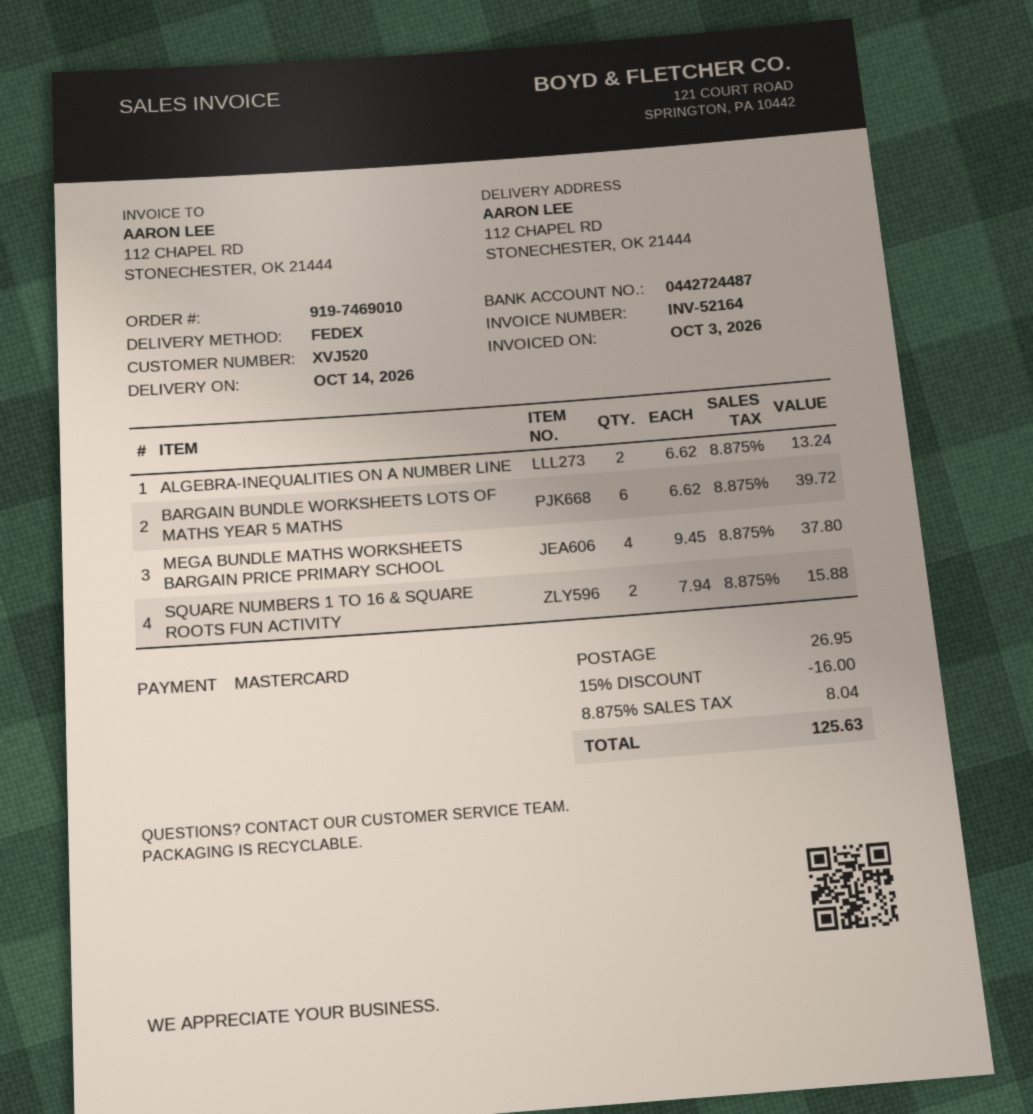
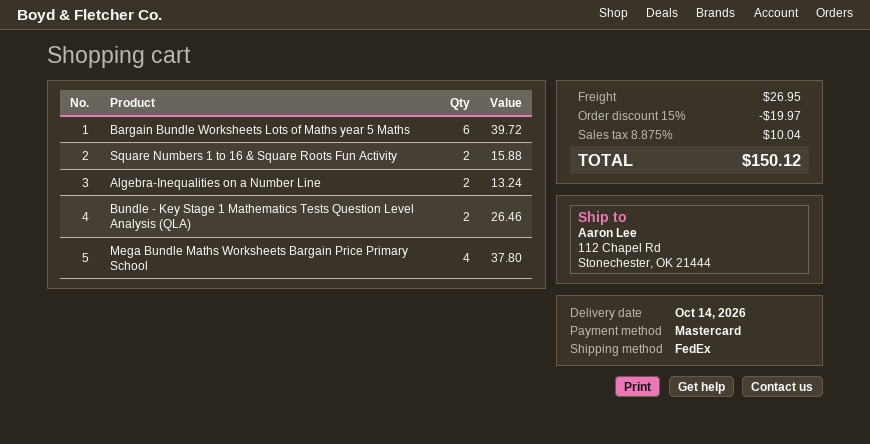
Bundle - Key Stage 1 Mathematics Tests Question Level Analysis (QLA): none -> 2 for 26.46
discount: 15% = 16.00 -> 15% = 19.97
tax: 8.875% = 8.04 -> 8.875% = 10.04
total: 125.63 -> 150.12

